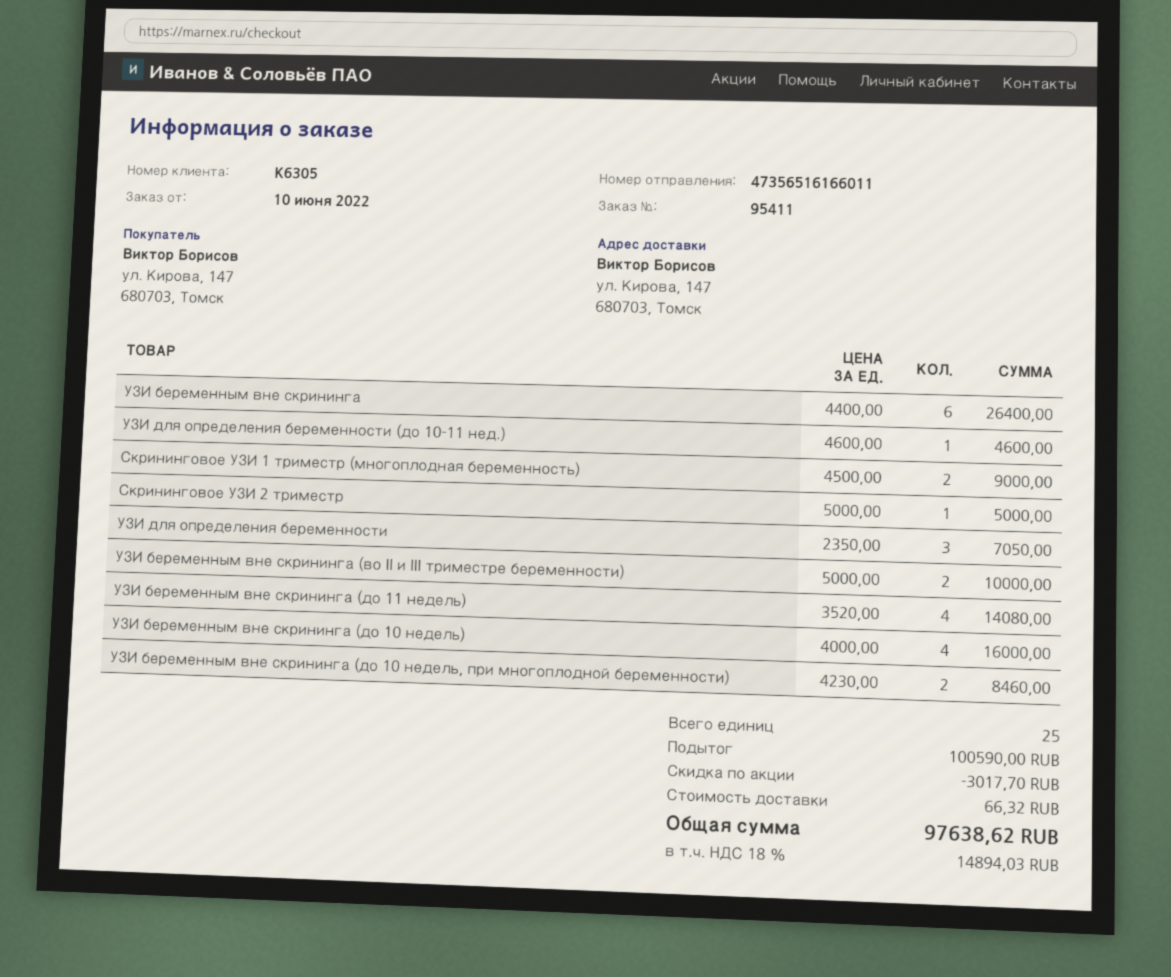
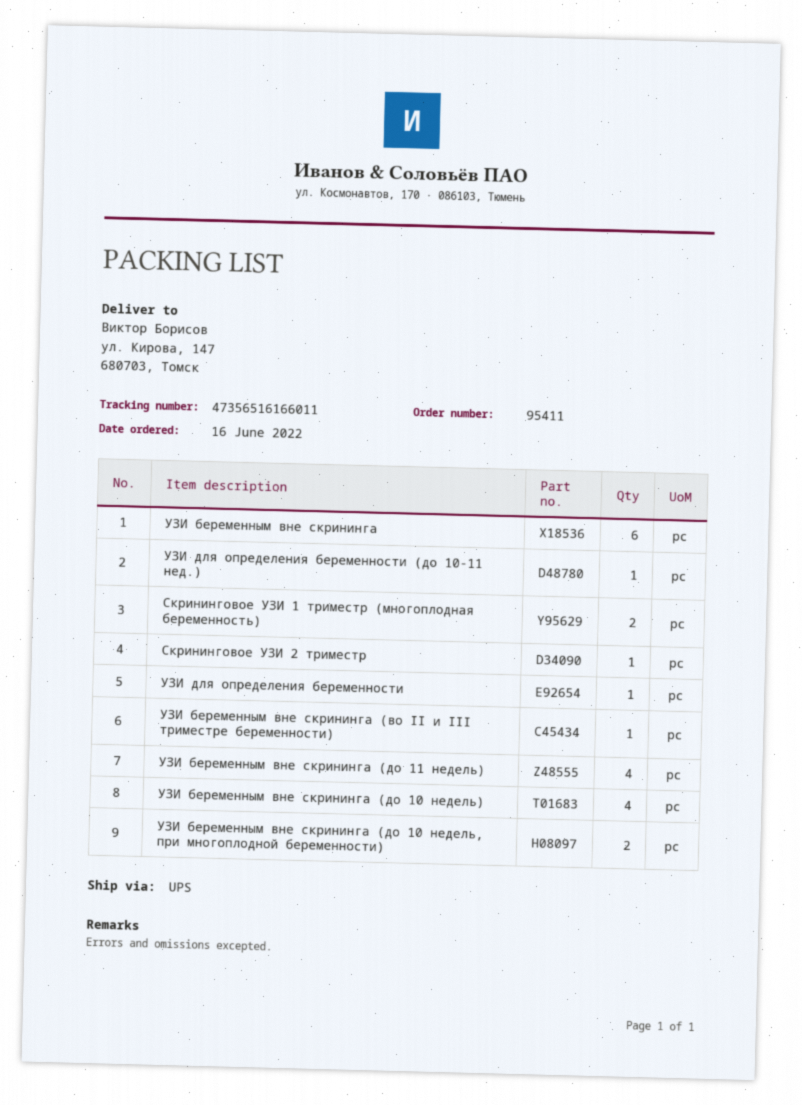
order date: 2022-06-10 -> 2022-06-16
УЗИ для определения беременности: 3 -> 1
УЗИ беременным вне скрининга (во II и III триместре беременности): 2 -> 1

